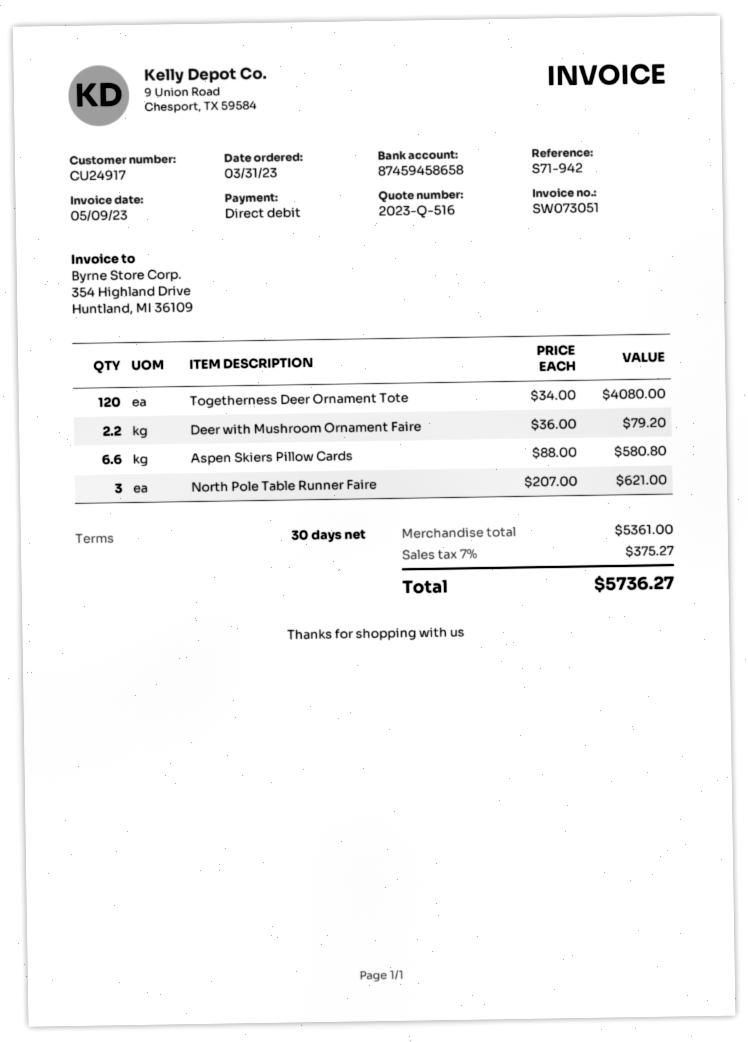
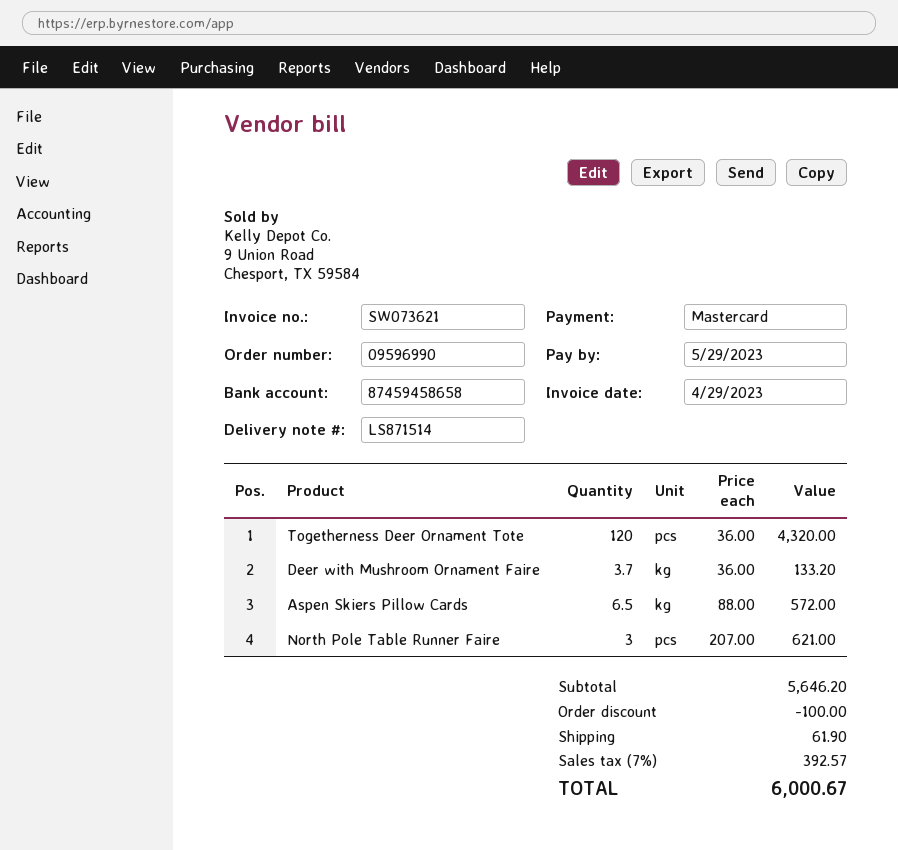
invoice number: SW073051 -> SW073621
invoice date: 2023-05-09 -> 2023-04-29
payment method: direct debit -> Mastercard
Togetherness Deer Ornament Tote: 120 x 34.00 = 4080.00 -> 120 x 36.00 = 4320.00
Deer with Mushroom Ornament Faire: 2.2 x 36.00 = 79.20 -> 3.7 x 36.00 = 133.20
Aspen Skiers Pillow Cards: 6.6 x 88.00 = 580.80 -> 6.5 x 88.00 = 572.00
subtotal: 5361.00 -> 5646.20
discount: none -> 100.00
shipping: none -> 61.90
tax: 7% = 375.27 -> 7% = 392.57
total: 5736.27 -> 6000.67

